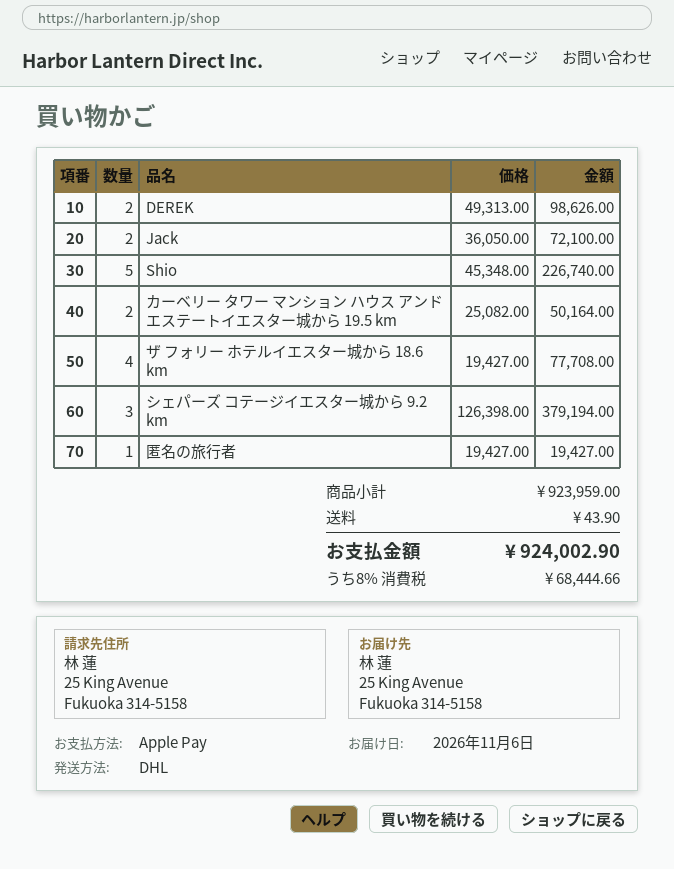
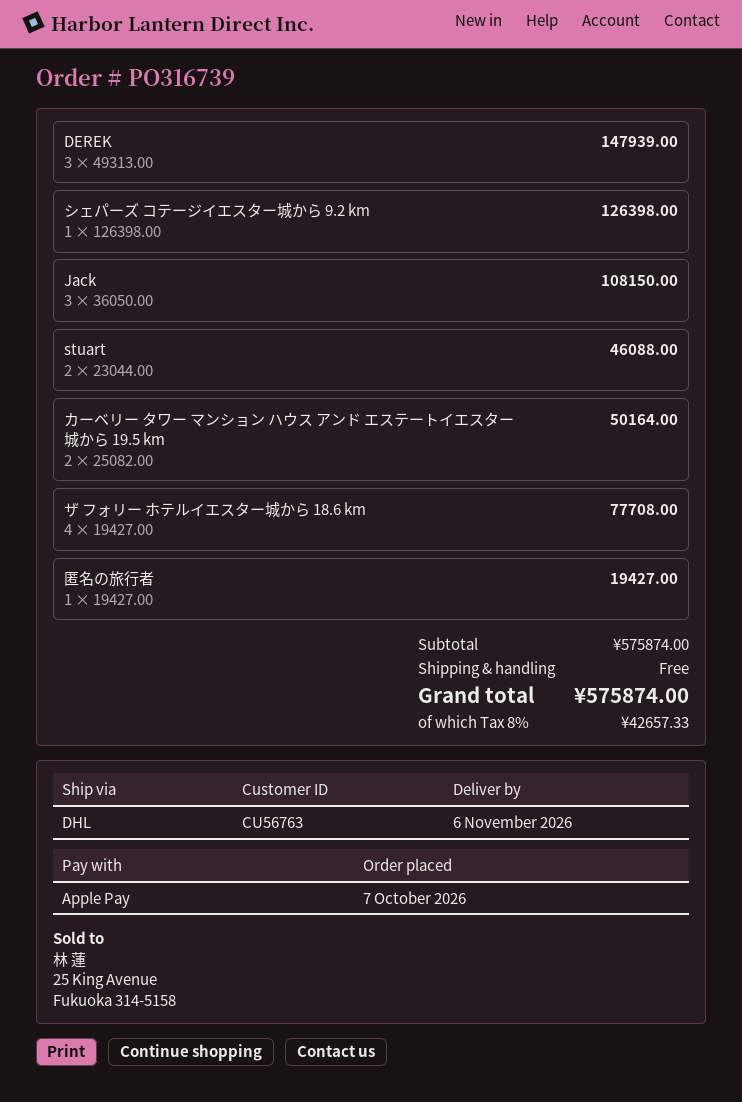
DEREK: 2 x 49313.00 = 98626.00 -> 3 x 49313.00 = 147939.00
Jack: 2 x 36050.00 = 72100.00 -> 3 x 36050.00 = 108150.00
Shio: 5 x 45348.00 = 226740.00 -> none
シェパーズ コテージイエスター城から 9.2 km: 3 x 126398.00 = 379194.00 -> 1 x 126398.00 = 126398.00
stuart: none -> 2 x 23044.00 = 46088.00
subtotal: 923959.00 -> 575874.00
shipping: 43.90 -> 0.00
tax: 8% = 68444.66 -> 8% = 42657.33
total: 924002.90 -> 575874.00

